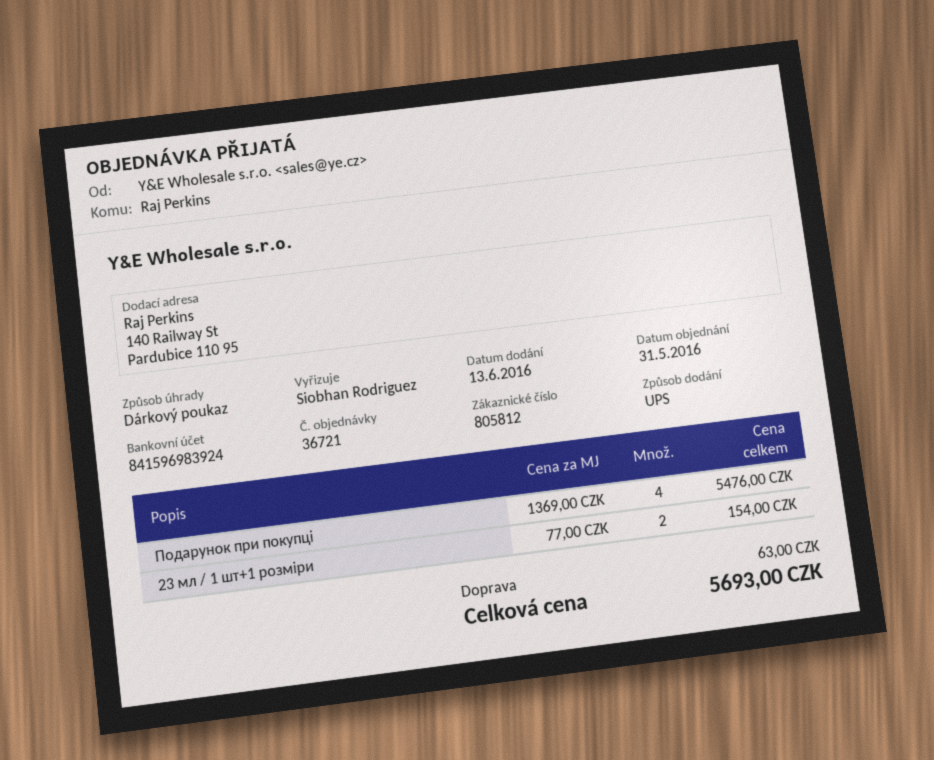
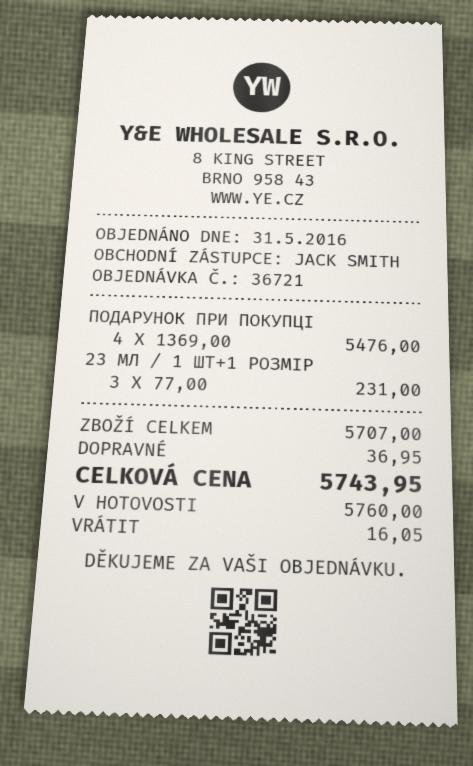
sales rep: Siobhan Rodriguez -> JACK SMITH
payment method: gift card -> cash
23 мл / 1 шт+1 розміри: 2 x 77.00 = 154.00 -> 3 x 77.00 = 231.00
shipping: 63.00 -> 36.95
total: 5693.00 -> 5743.95

